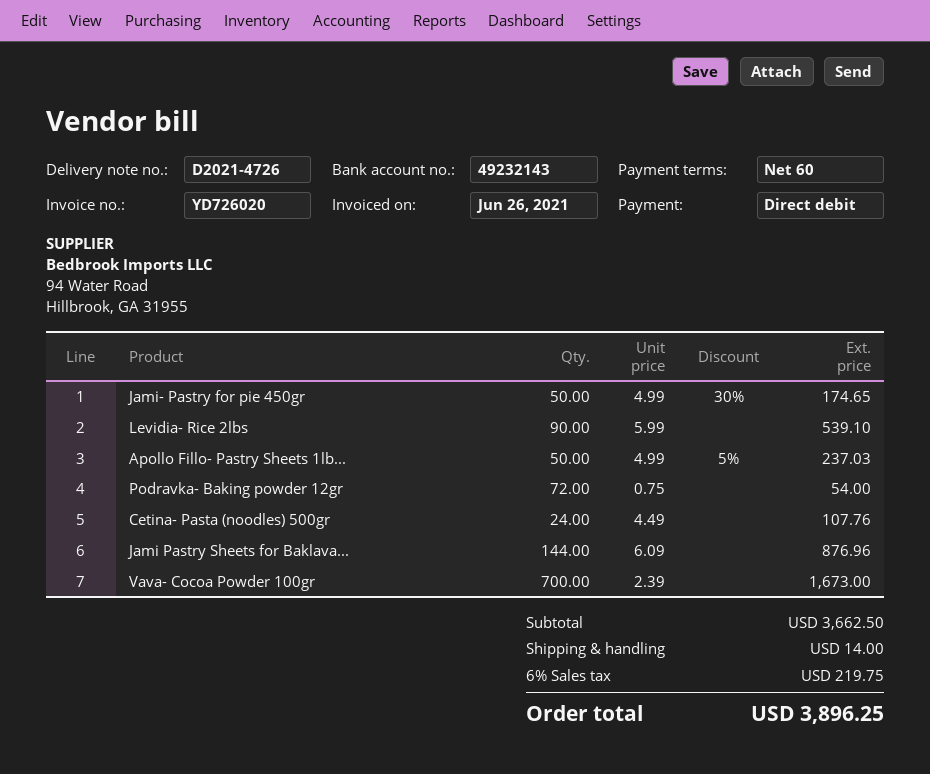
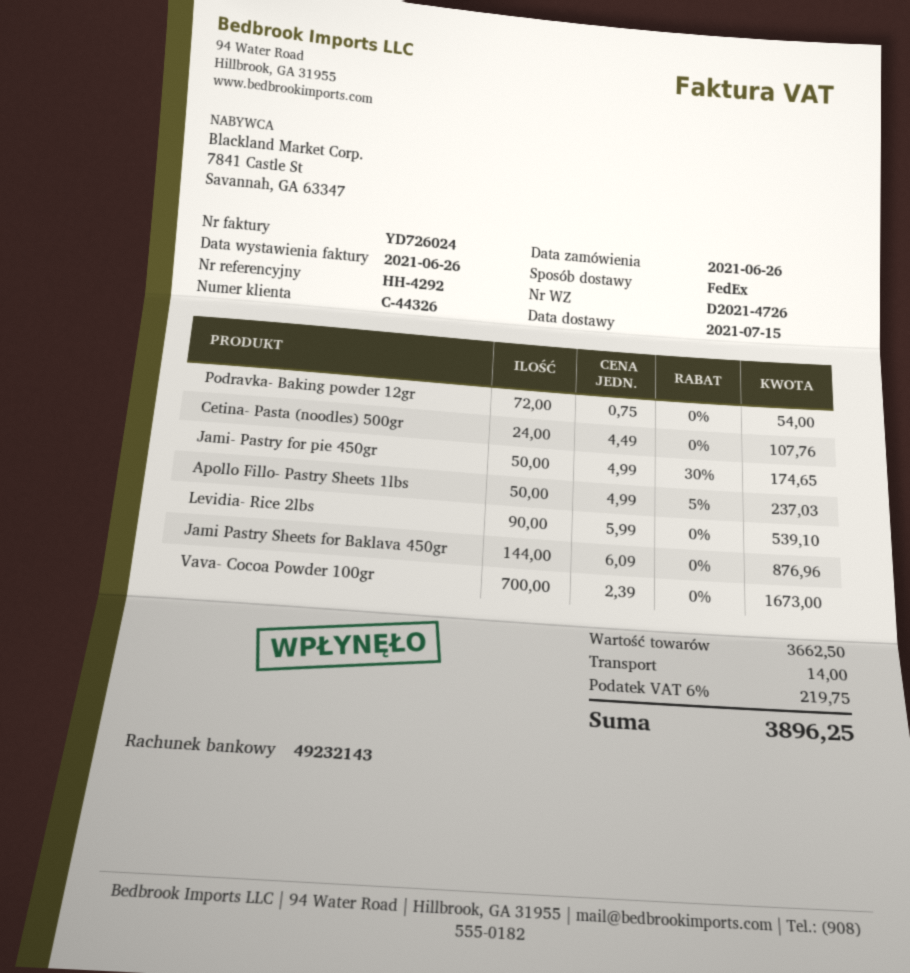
invoice number: YD726020 -> YD726024

